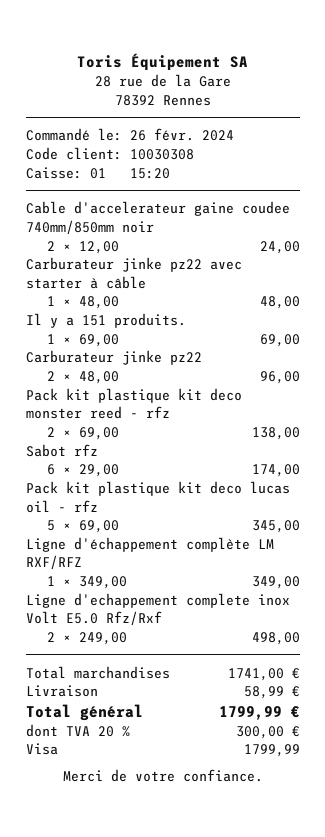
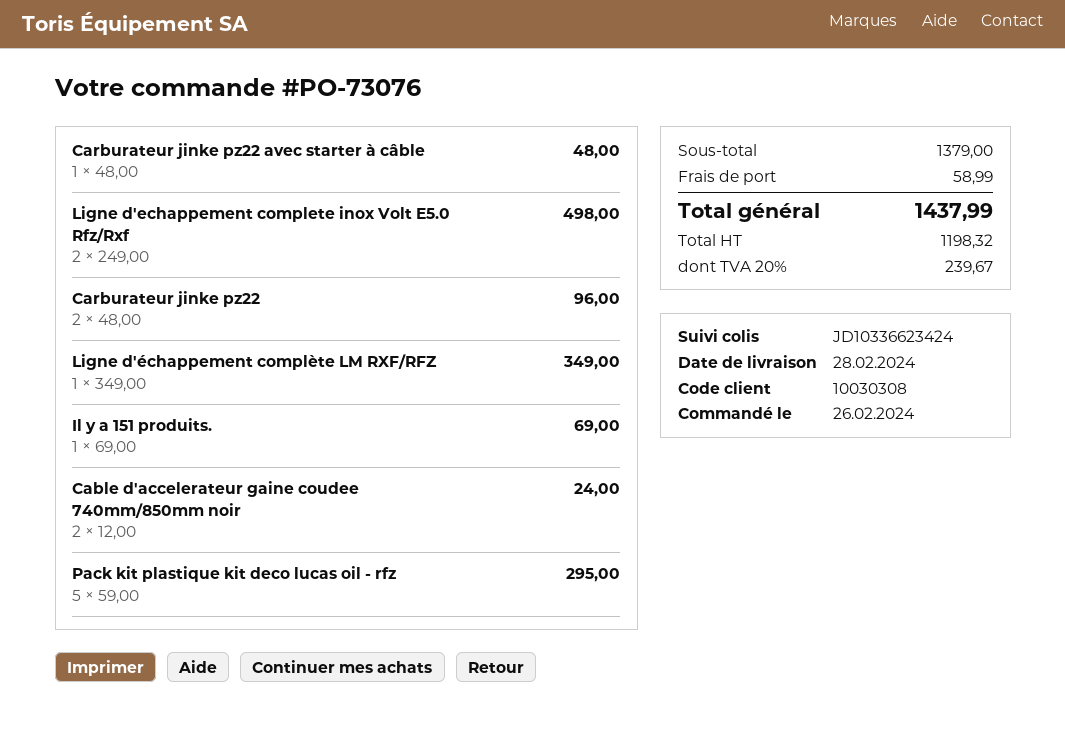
Pack kit plastique kit deco monster reed - rfz: 2 x 69.00 = 138.00 -> none
Sabot rfz: 6 x 29.00 = 174.00 -> none
Pack kit plastique kit deco lucas oil - rfz: 5 x 69.00 = 345.00 -> 5 x 59.00 = 295.00
subtotal: 1741.00 -> 1379.00
tax: 20% = 300.00 -> 20% = 239.67
total: 1799.99 -> 1437.99

